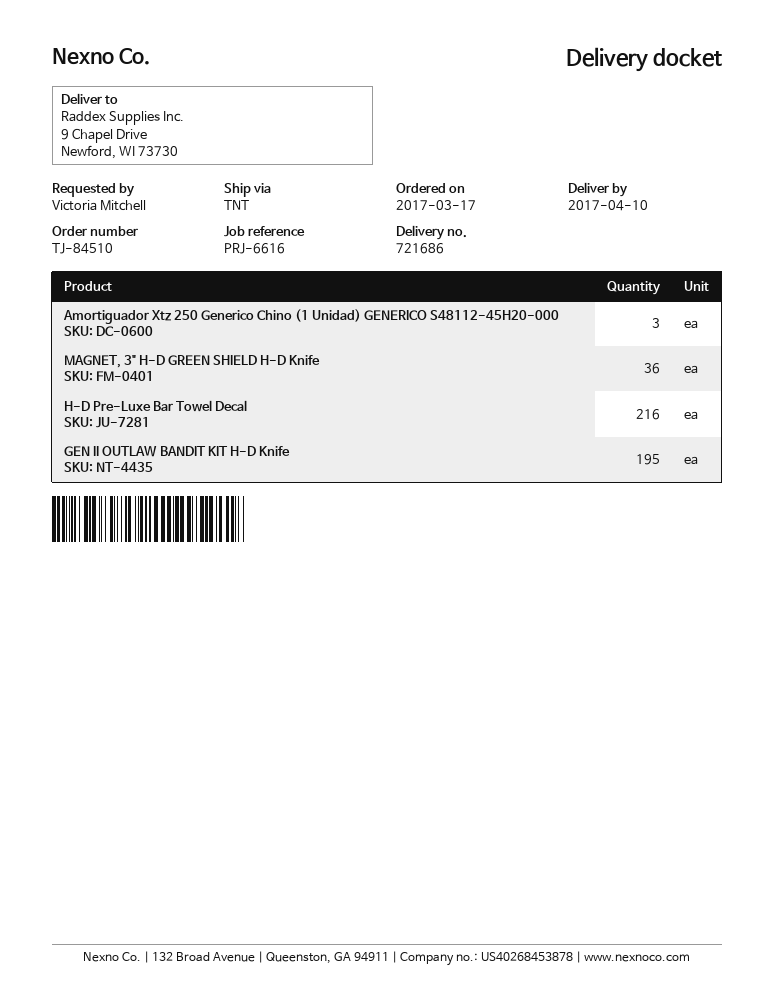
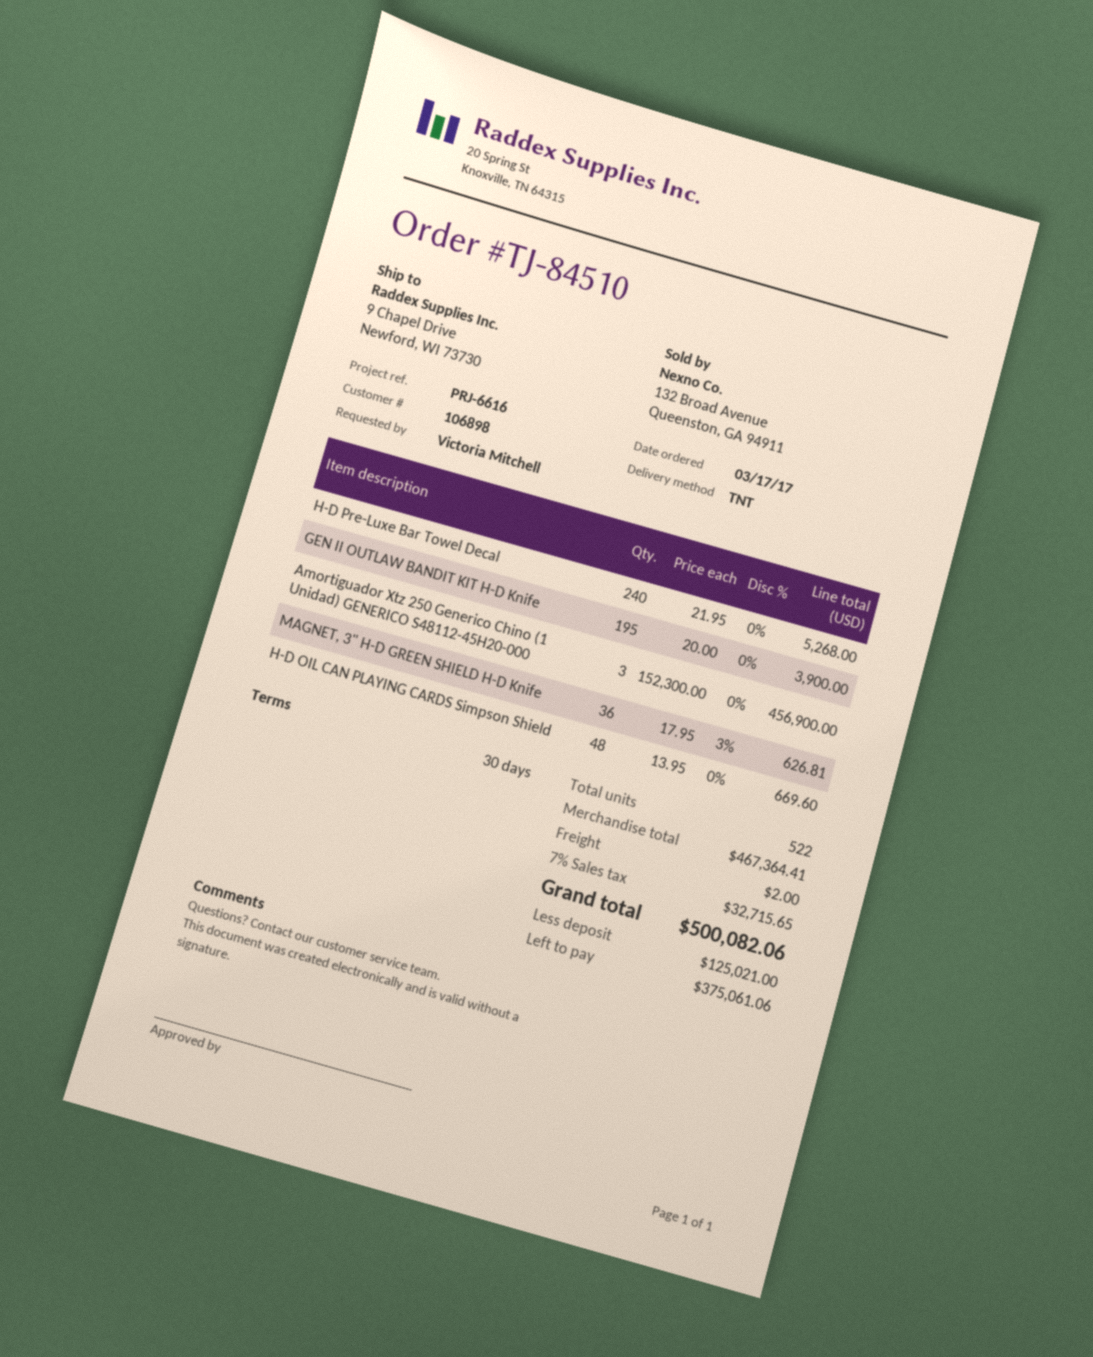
H-D Pre-Luxe Bar Towel Decal: 216 -> 240
H-D OIL CAN PLAYING CARDS Simpson Shield: none -> 48

